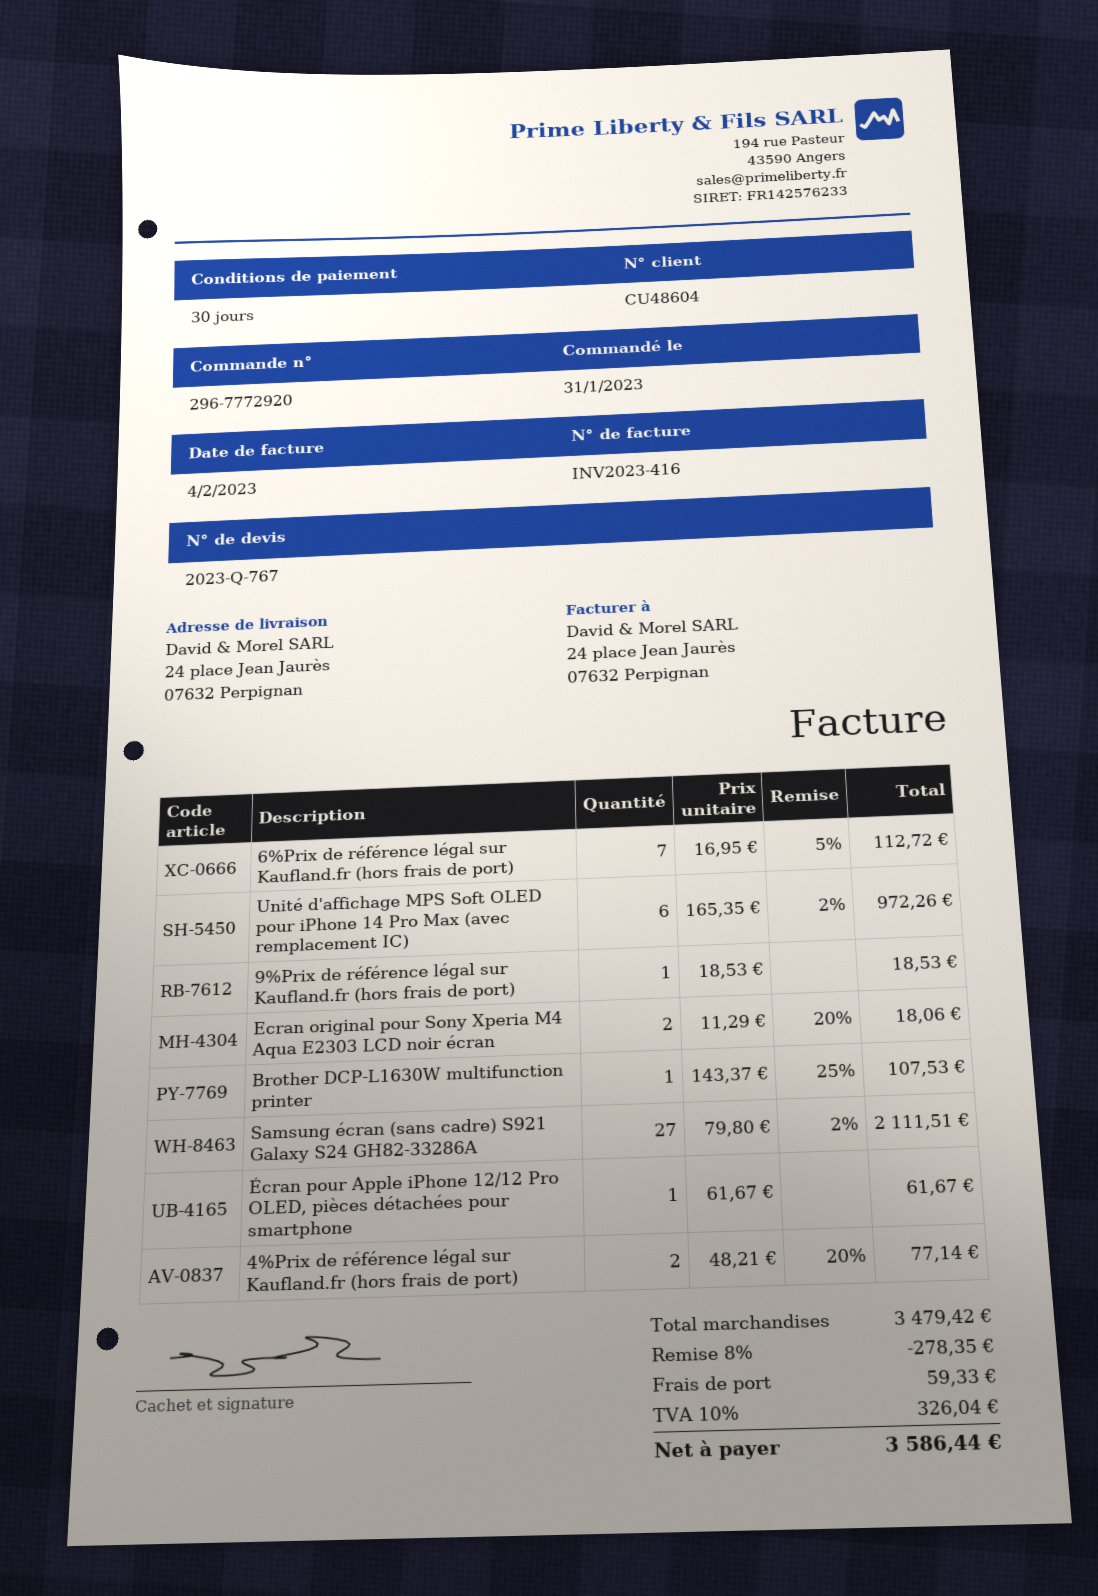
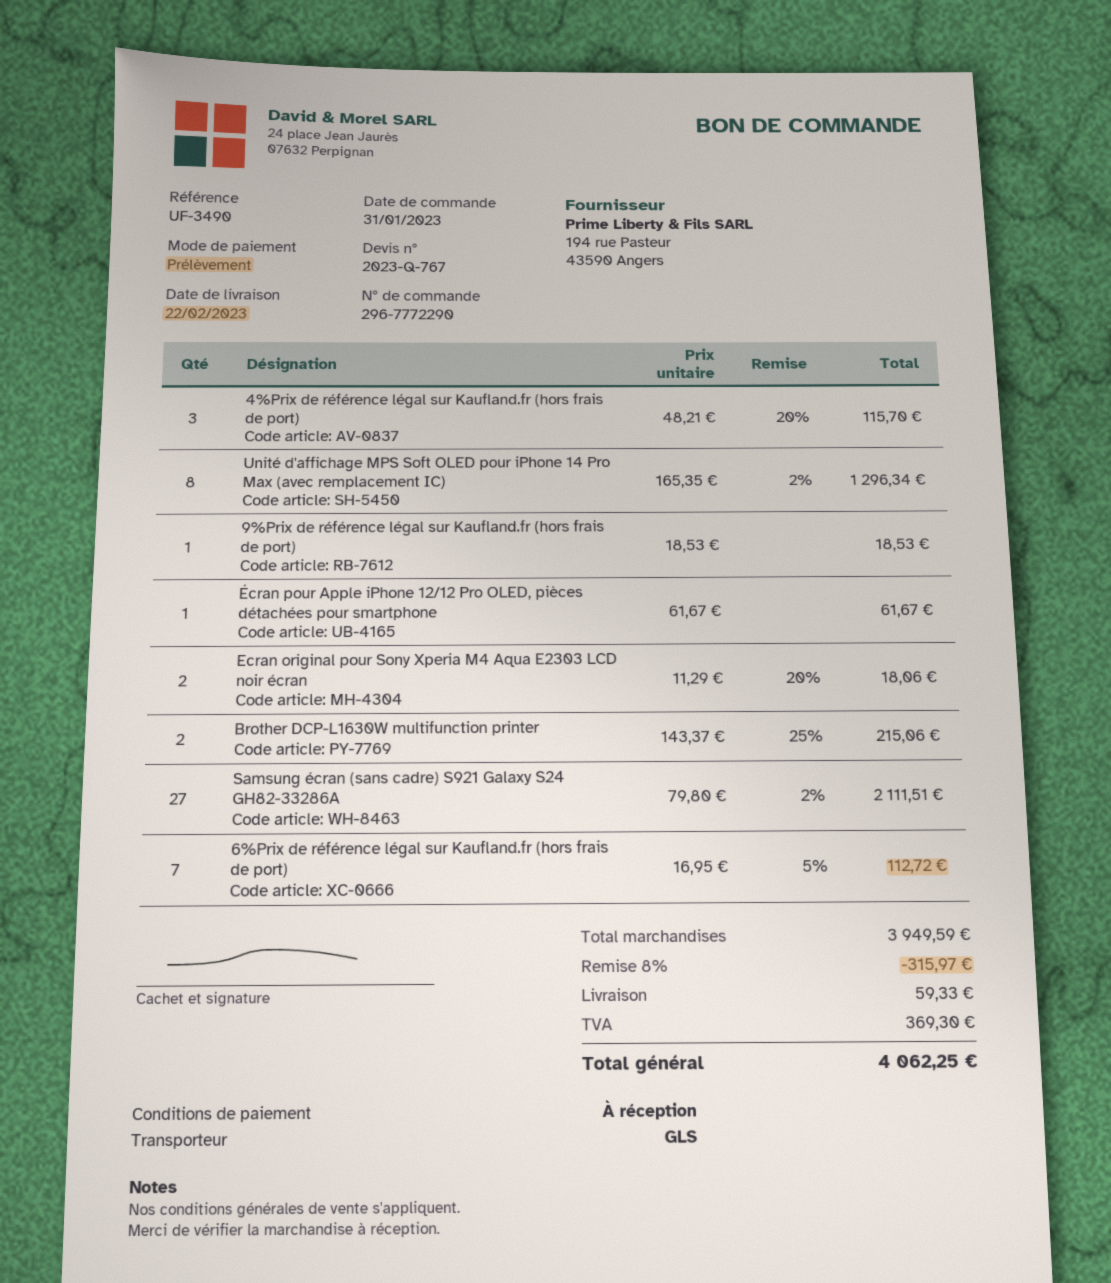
order number: 296-7772920 -> 296-7772290
payment terms: 30 days -> on receipt
Unité d'affichage MPS Soft OLED pour iPhone 14 Pro Max (avec remplacement IC): 6 x 165.35 - 2% = 972.26 -> 8 x 165.35 - 2% = 1296.34
Brother DCP-L1630W multifunction printer: 1 x 143.37 - 25% = 107.53 -> 2 x 143.37 - 25% = 215.06
4%Prix de référence légal sur Kaufland.fr (hors frais de port): 2 x 48.21 - 20% = 77.14 -> 3 x 48.21 - 20% = 115.70
subtotal: 3479.42 -> 3949.59
discount: 8% = 278.35 -> 8% = 315.97
tax: 326.04 -> 369.30
total: 3586.44 -> 4062.25

